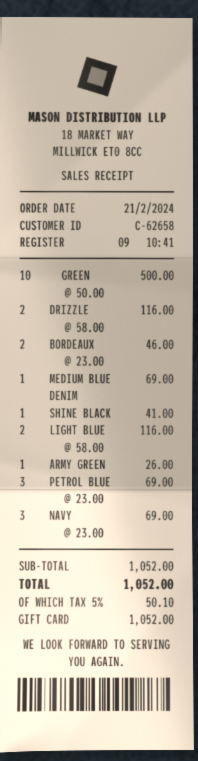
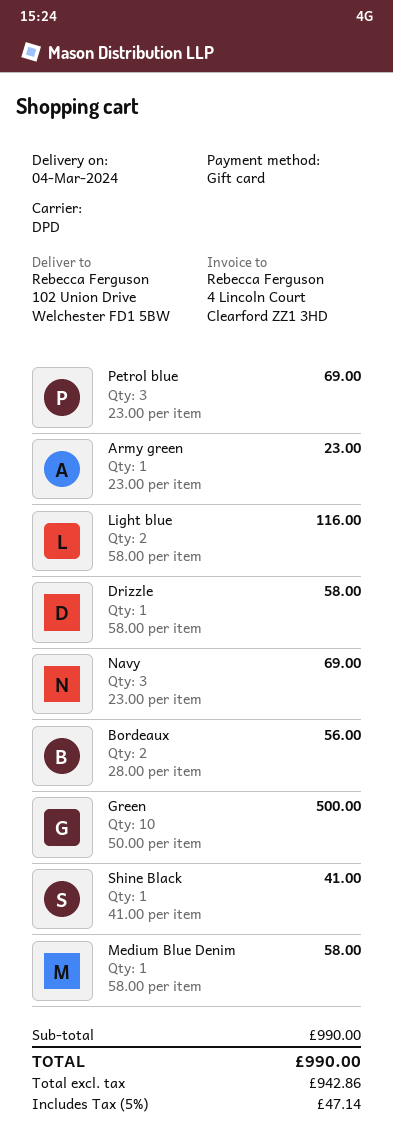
DRIZZLE: 2 x 58.00 = 116.00 -> 1 x 58.00 = 58.00
BORDEAUX: 2 x 23.00 = 46.00 -> 2 x 28.00 = 56.00
MEDIUM BLUE DENIM: 1 x 69.00 = 69.00 -> 1 x 58.00 = 58.00
ARMY GREEN: 1 x 26.00 = 26.00 -> 1 x 23.00 = 23.00
subtotal: 1052.00 -> 990.00
tax: 5% = 50.10 -> 5% = 47.14
total: 1052.00 -> 990.00

